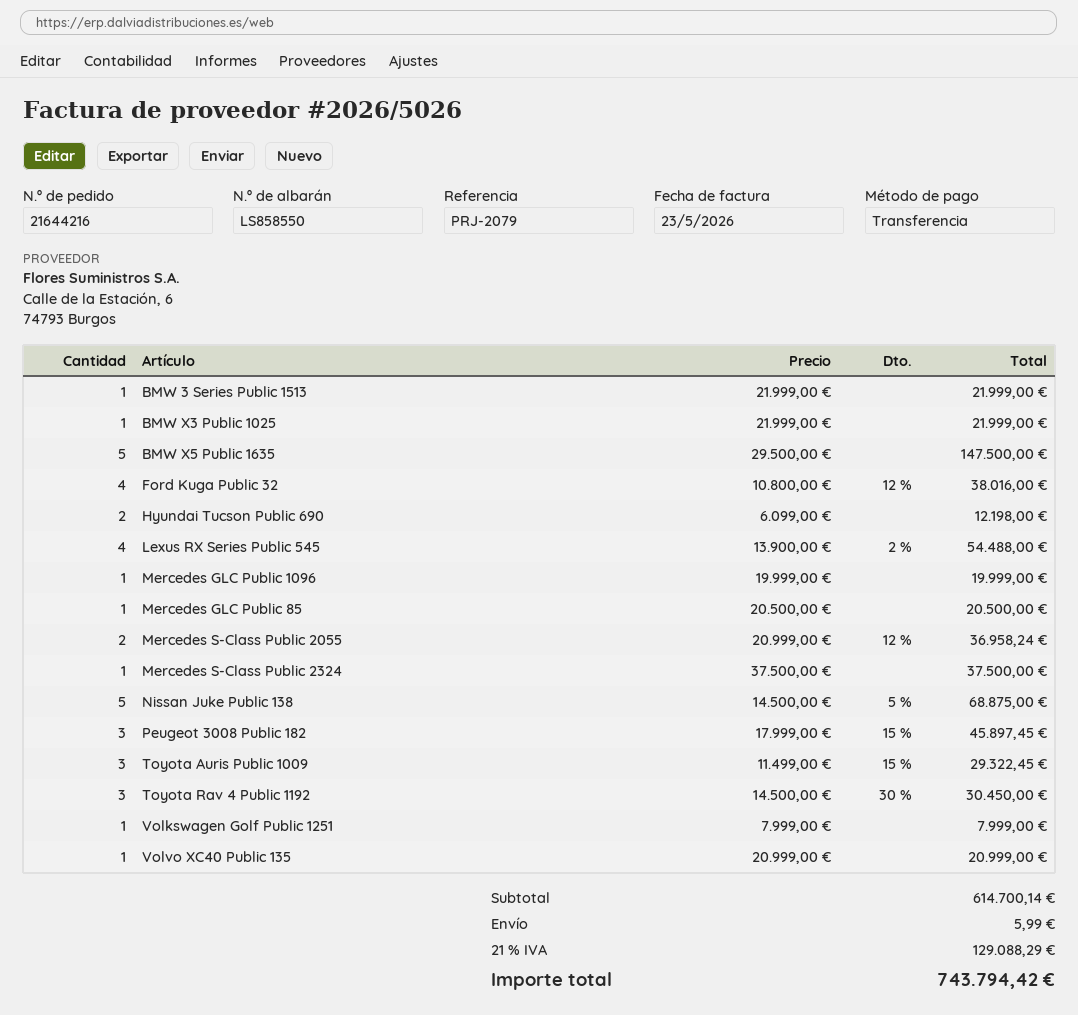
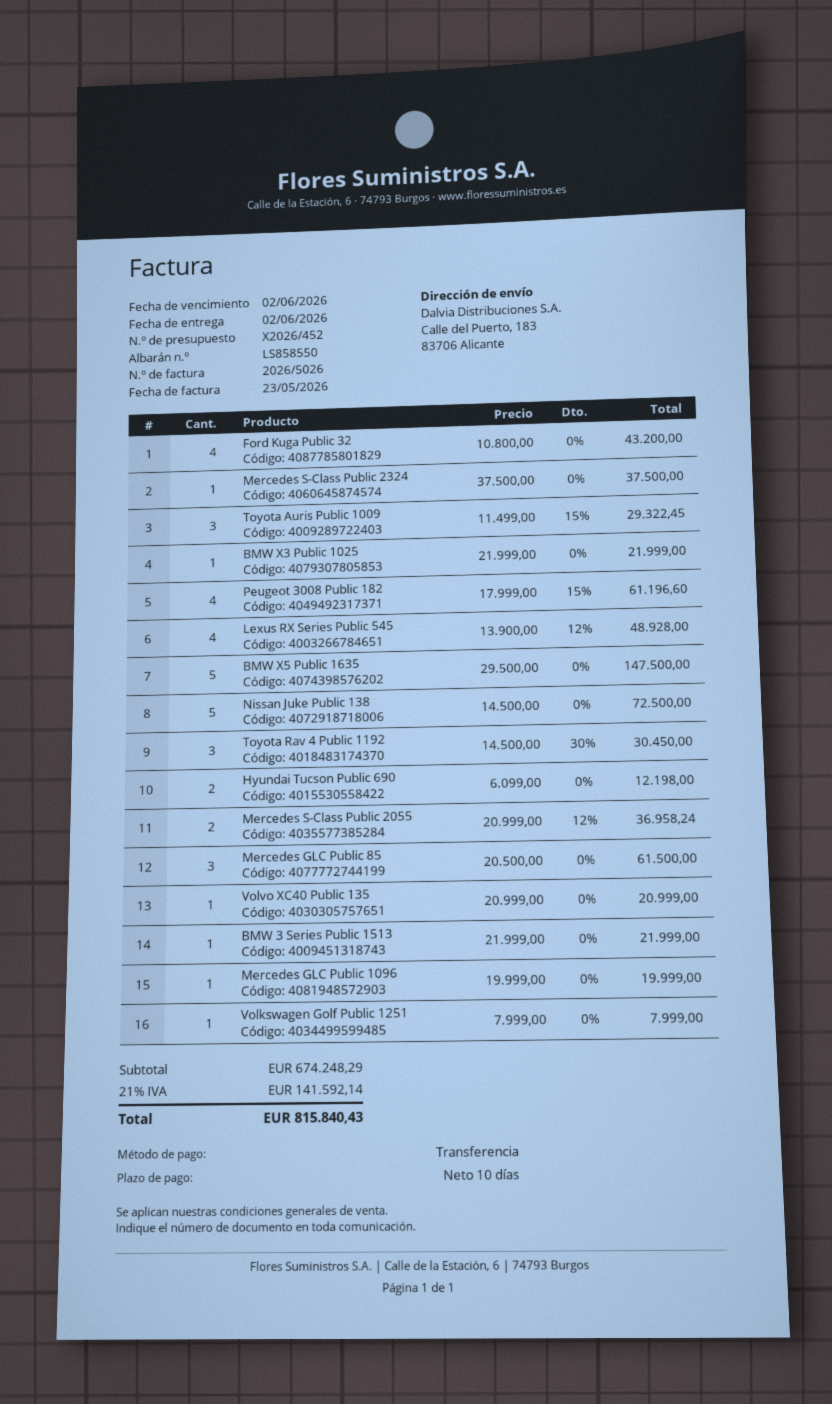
Ford Kuga Public 32: 4 x 10800.00 - 12% = 38016.00 -> 4 x 10800.00 = 43200.00
Lexus RX Series Public 545: 4 x 13900.00 - 2% = 54488.00 -> 4 x 13900.00 - 12% = 48928.00
Mercedes GLC Public 85: 1 x 20500.00 = 20500.00 -> 3 x 20500.00 = 61500.00
Nissan Juke Public 138: 5 x 14500.00 - 5% = 68875.00 -> 5 x 14500.00 = 72500.00
Peugeot 3008 Public 182: 3 x 17999.00 - 15% = 45897.45 -> 4 x 17999.00 - 15% = 61196.60
subtotal: 614700.14 -> 674248.29
shipping: 5.99 -> none
tax: 21% = 129088.29 -> 21% = 141592.14
total: 743794.42 -> 815840.43

